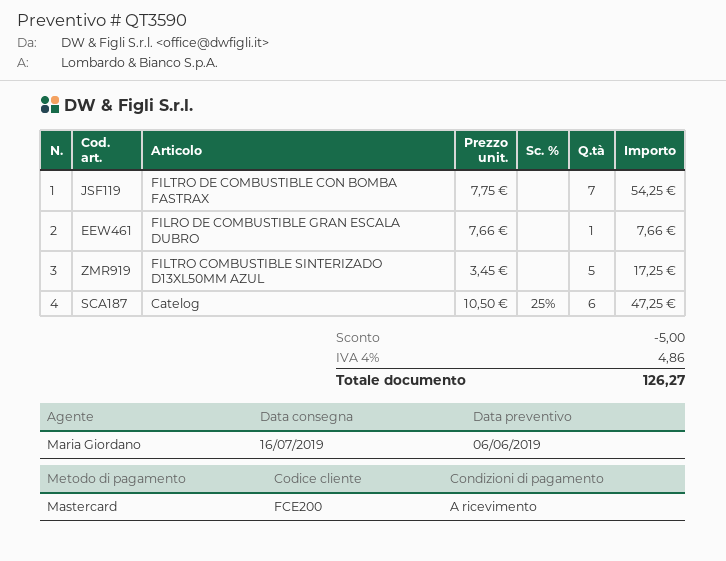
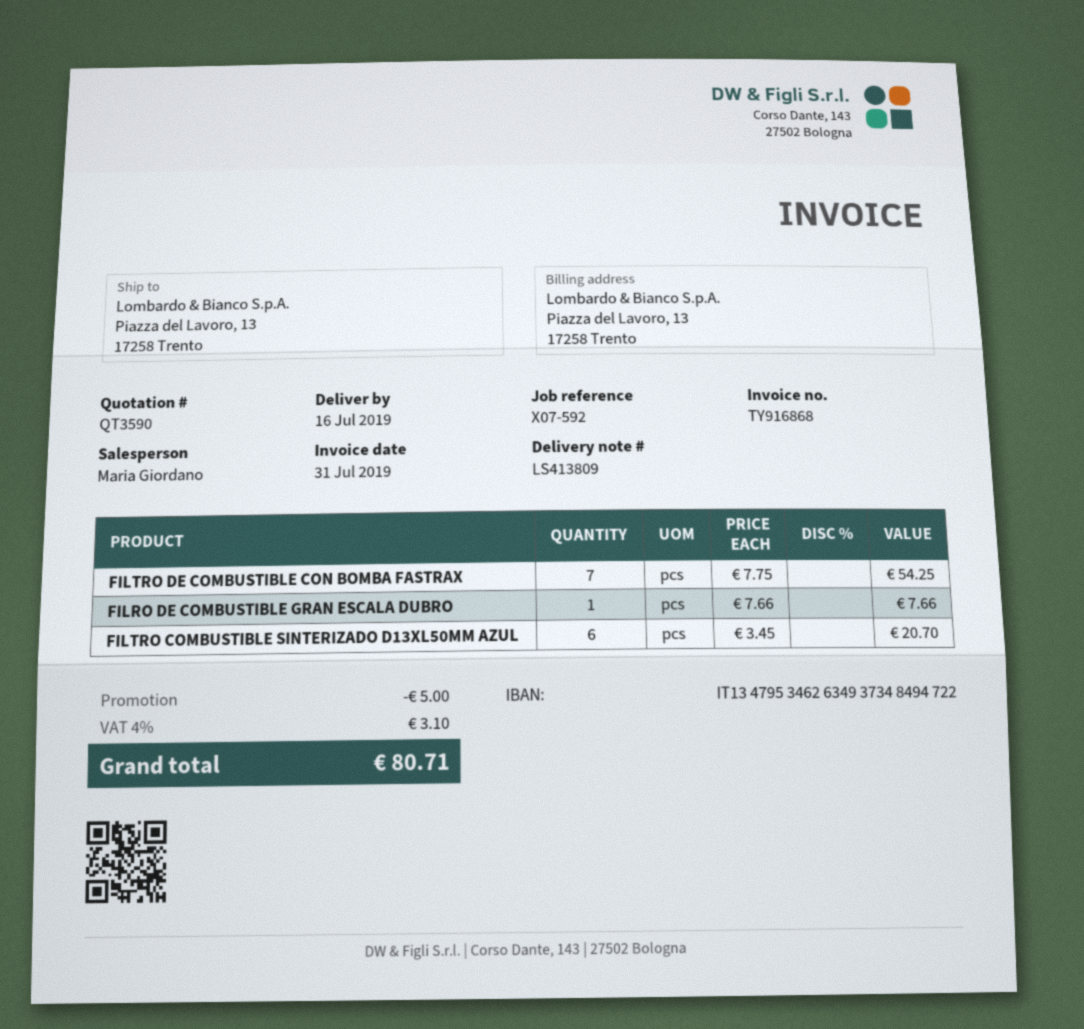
FILTRO COMBUSTIBLE SINTERIZADO D13XL50MM AZUL: 5 x 3.45 = 17.25 -> 6 x 3.45 = 20.70
Catelog: 6 x 10.50 - 25% = 47.25 -> none
tax: 4% = 4.86 -> 4% = 3.10
total: 126.27 -> 80.71

